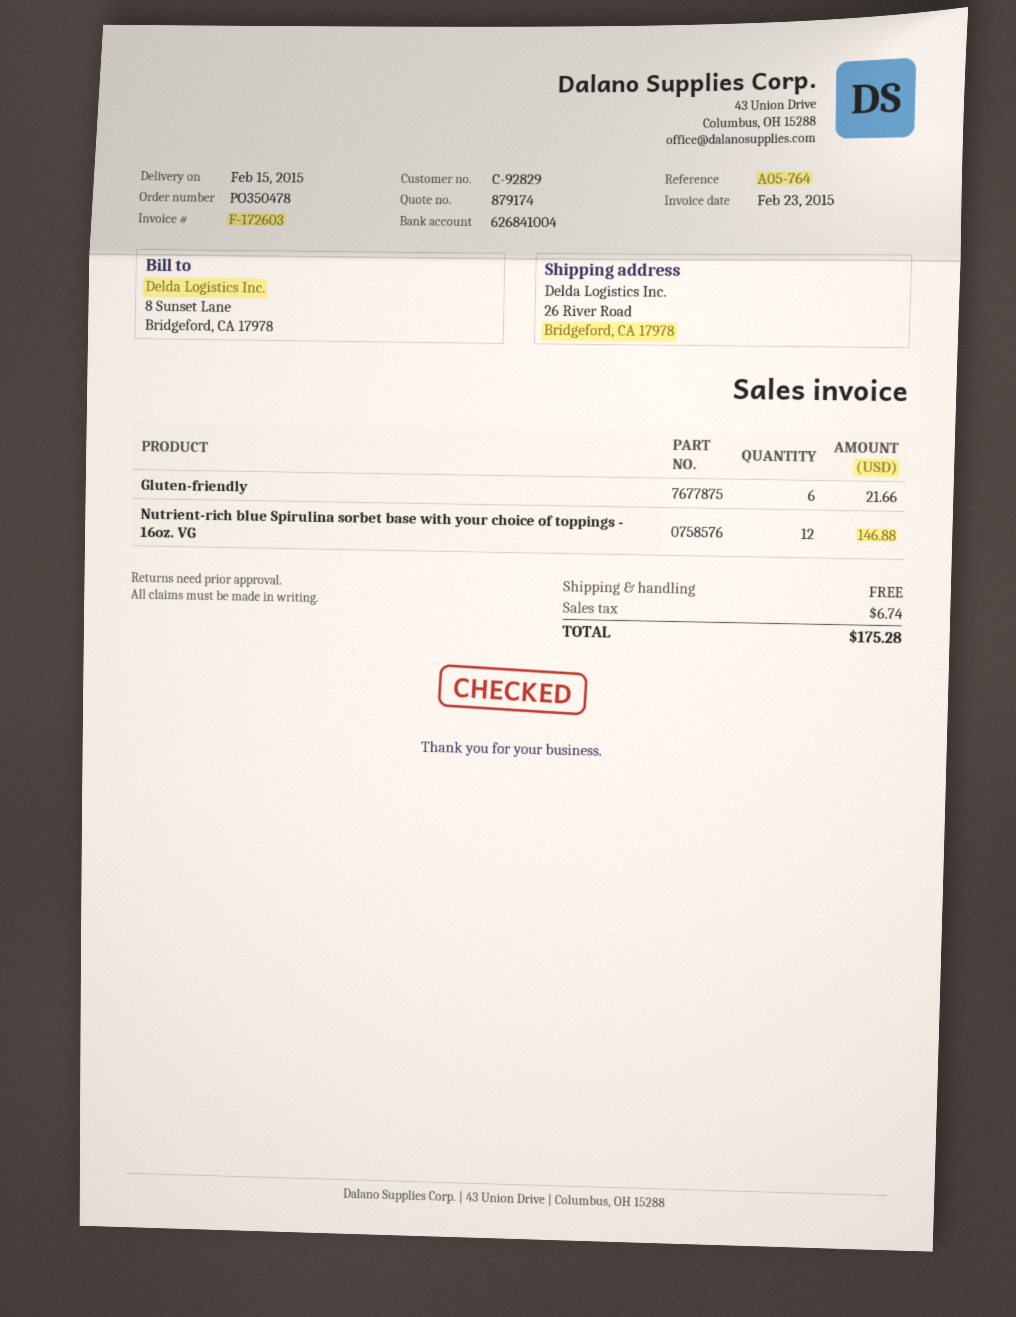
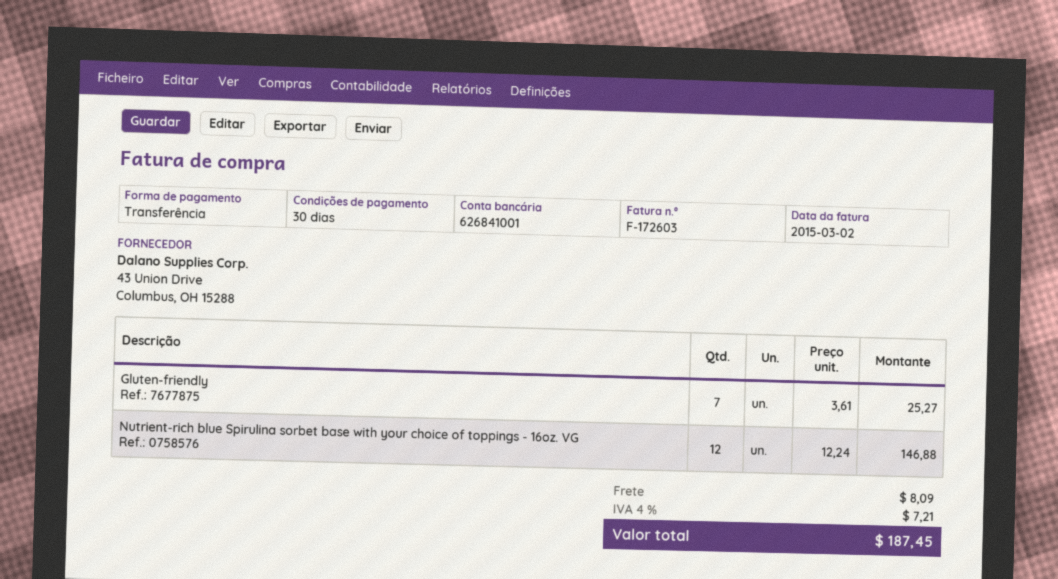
invoice date: 2015-02-23 -> 2015-03-02
bank account: 626841004 -> 626841001
Gluten-friendly: 6 for 21.66 -> 7 for 25.27
shipping: 0.00 -> 8.09
tax: 6.74 -> 7.21
total: 175.28 -> 187.45

